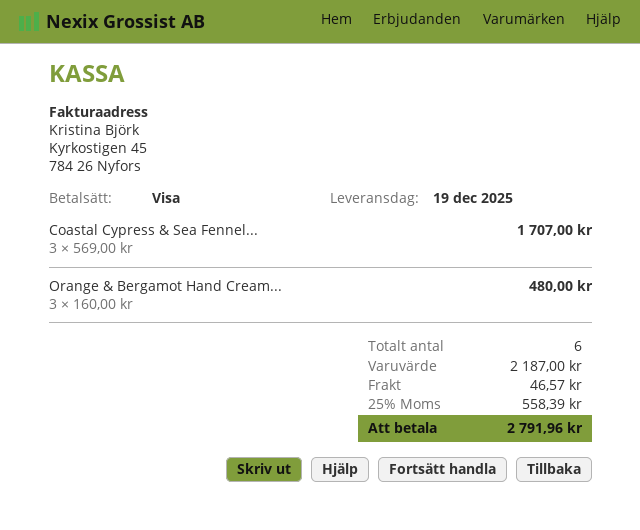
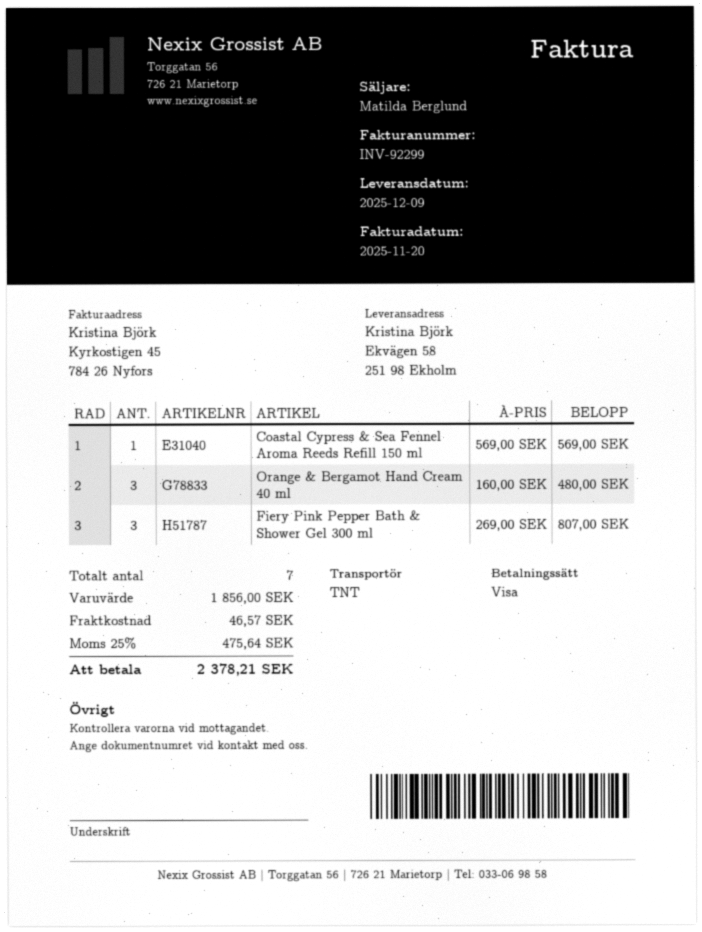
delivery date: 2025-12-19 -> 2025-12-09
Coastal Cypress & Sea Fennel...: 3 x 569.00 = 1707.00 -> 1 x 569.00 = 569.00
Fiery Pink Pepper Bath & Shower Gel 300 ml: none -> 3 x 269.00 = 807.00
total quantity: 6 -> 7
subtotal: 2187.00 -> 1856.00
tax: 25% = 558.39 -> 25% = 475.64
total: 2791.96 -> 2378.21

